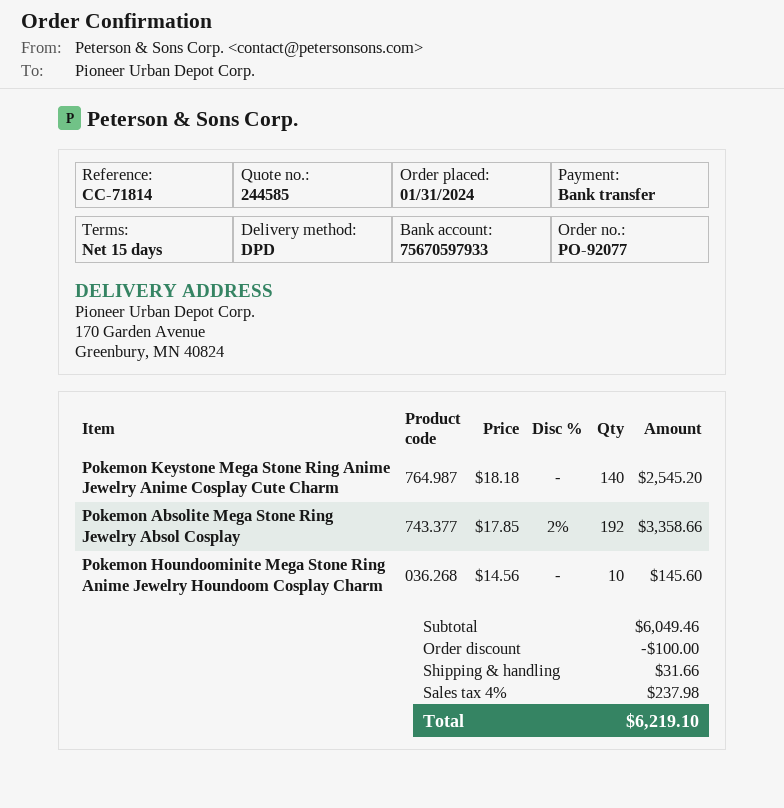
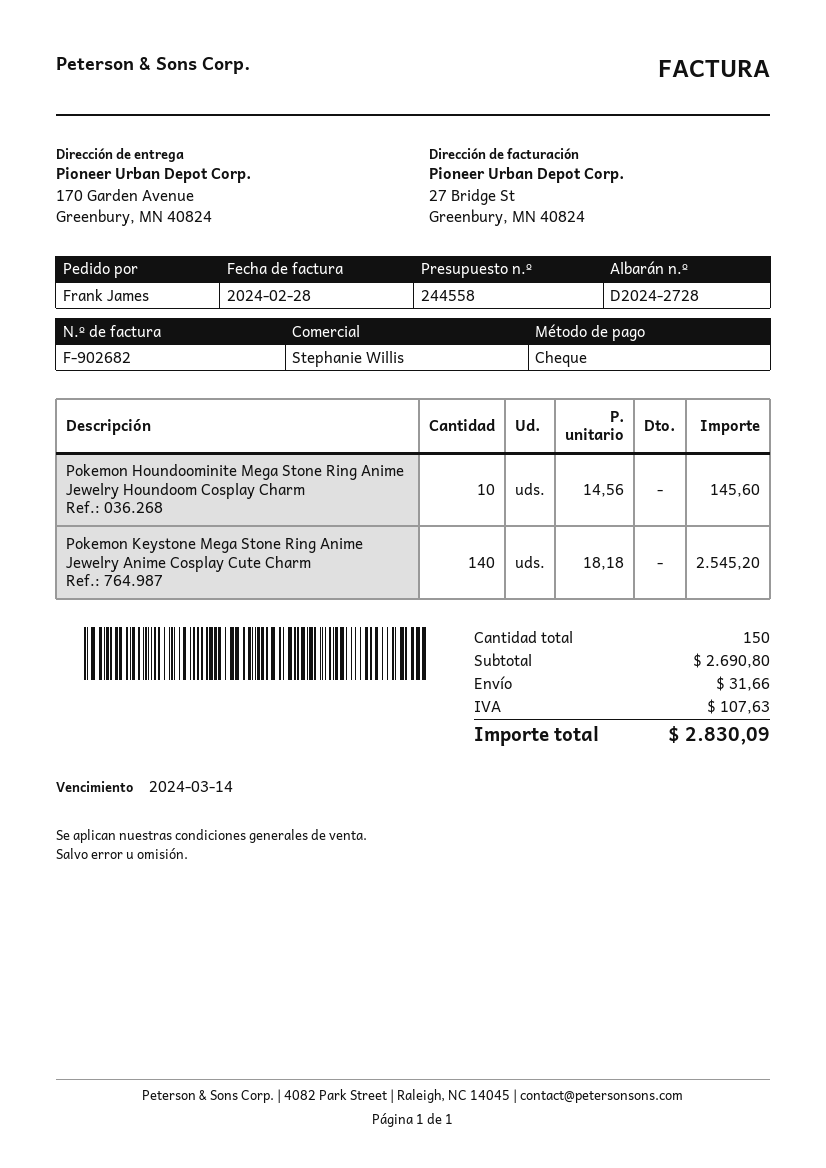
quote number: 244585 -> 244558
payment method: bank transfer -> cheque
Pokemon Absolite Mega Stone Ring Jewelry Absol Cosplay: 192 x 17.85 - 2% = 3358.66 -> none
subtotal: 6049.46 -> 2690.80
discount: 100.00 -> none
tax: 237.98 -> 107.63
total: 6219.10 -> 2830.09

